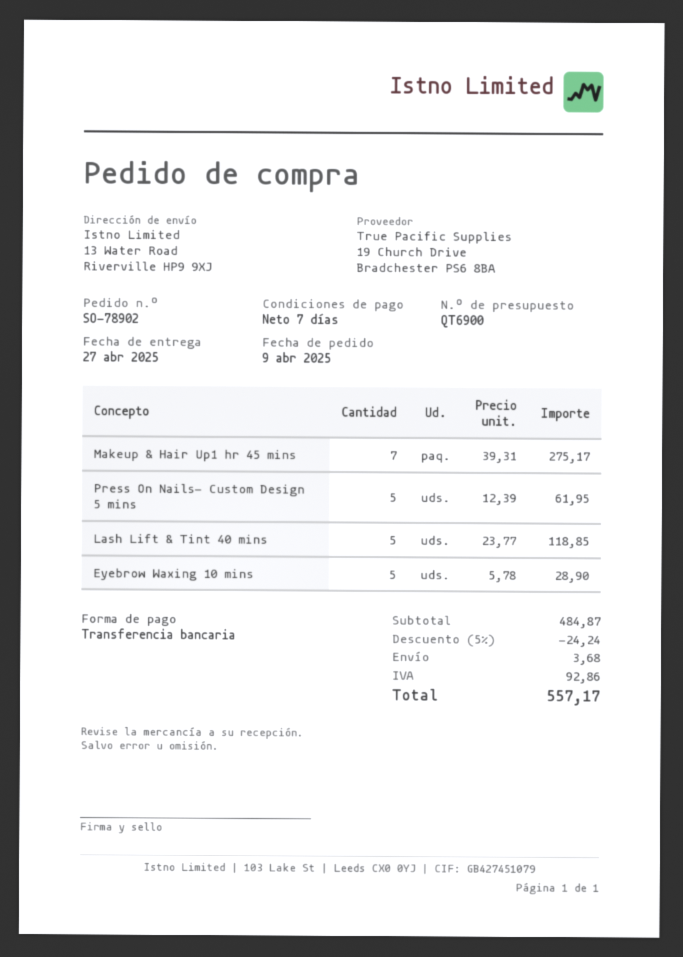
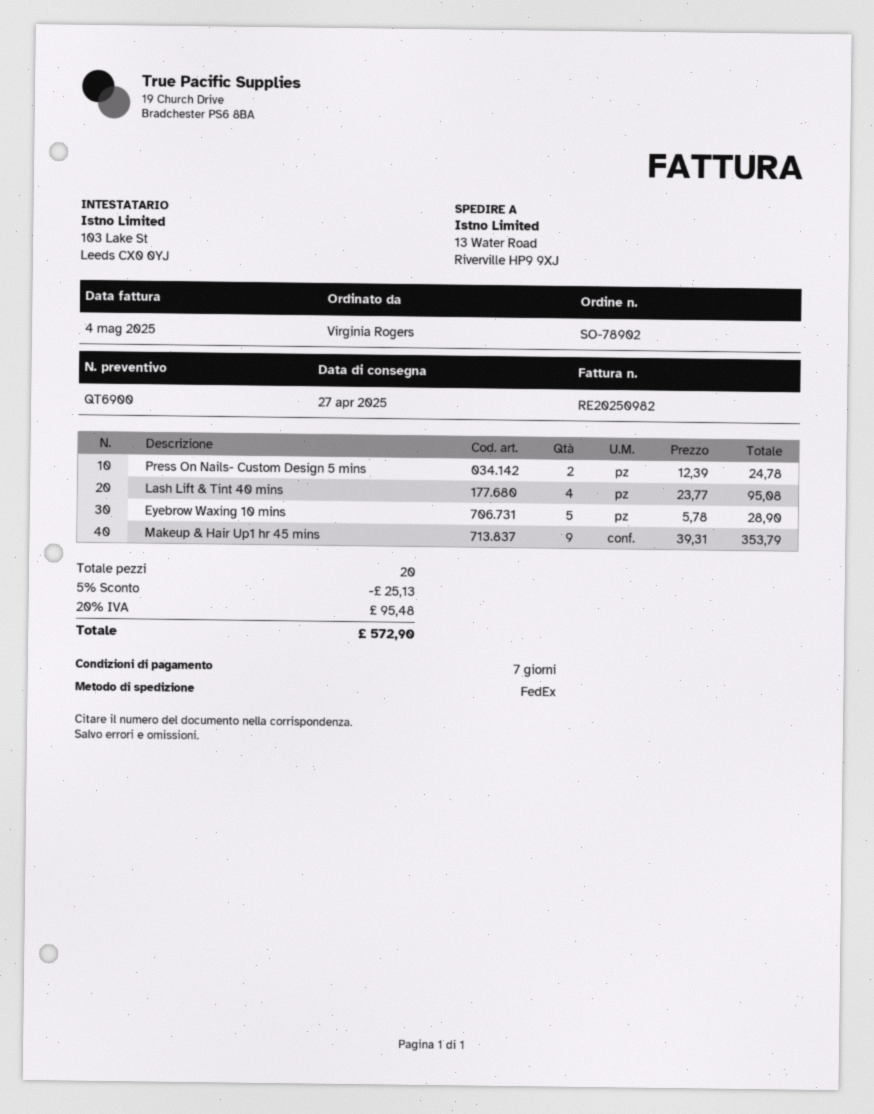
Makeup & Hair Up1 hr 45 mins: 7 x 39.31 = 275.17 -> 9 x 39.31 = 353.79
Press On Nails- Custom Design 5 mins: 5 x 12.39 = 61.95 -> 2 x 12.39 = 24.78
Lash Lift & Tint 40 mins: 5 x 23.77 = 118.85 -> 4 x 23.77 = 95.08
discount: 5% = 24.24 -> 5% = 25.13
shipping: 3.68 -> none
tax: 92.86 -> 95.48
total: 557.17 -> 572.90

